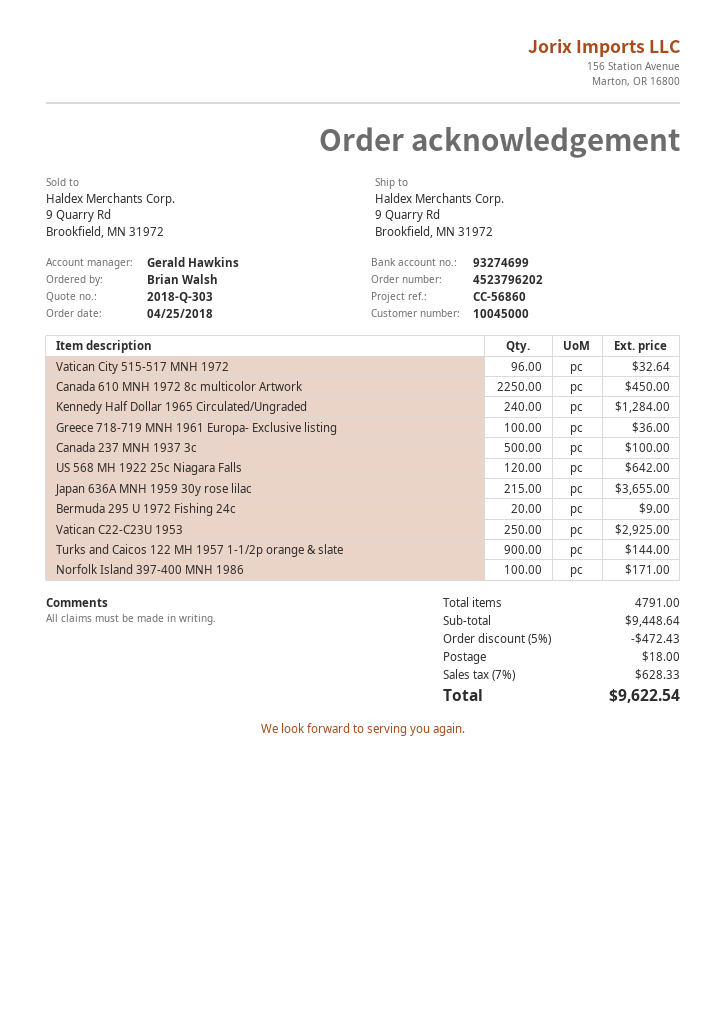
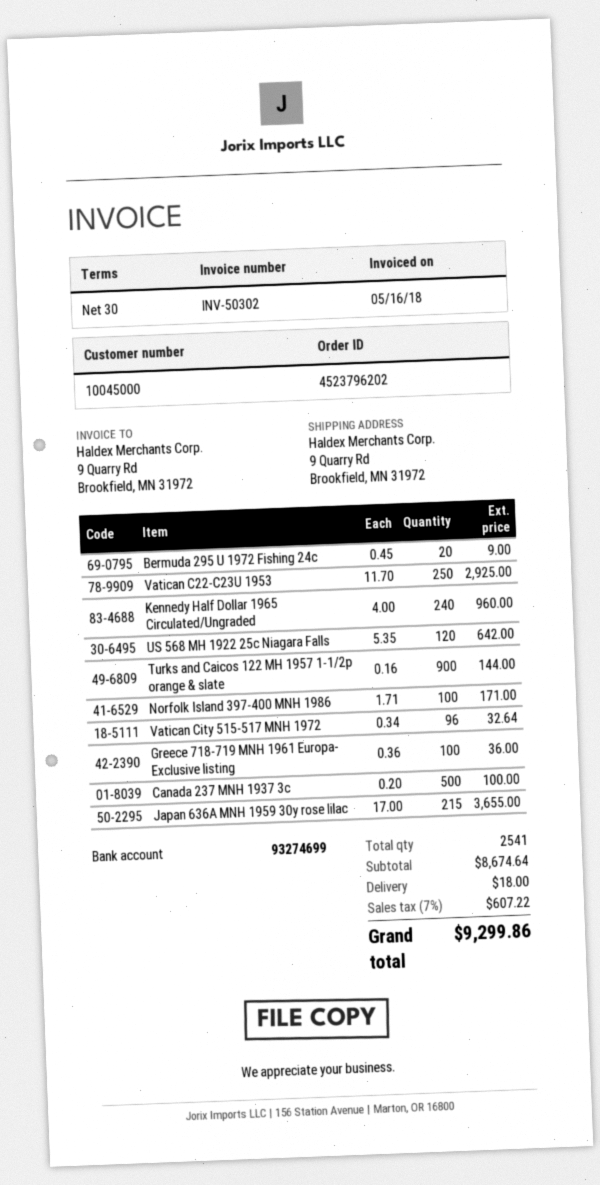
Canada 610 MNH 1972 8c multicolor Artwork: 2250 for 450.00 -> none
Kennedy Half Dollar 1965 Circulated/Ungraded: 240 for 1284.00 -> 240 for 960.00
total quantity: 4791 -> 2541
subtotal: 9448.64 -> 8674.64
discount: 5% = 472.43 -> none
tax: 7% = 628.33 -> 7% = 607.22
total: 9622.54 -> 9299.86

